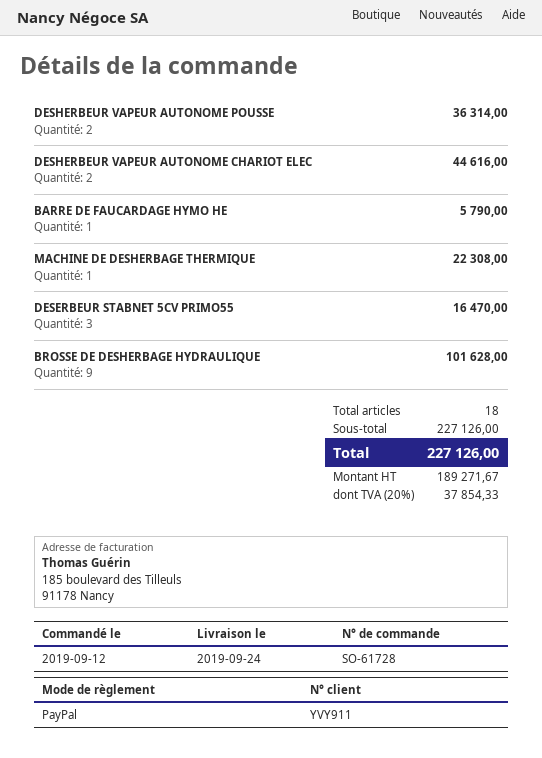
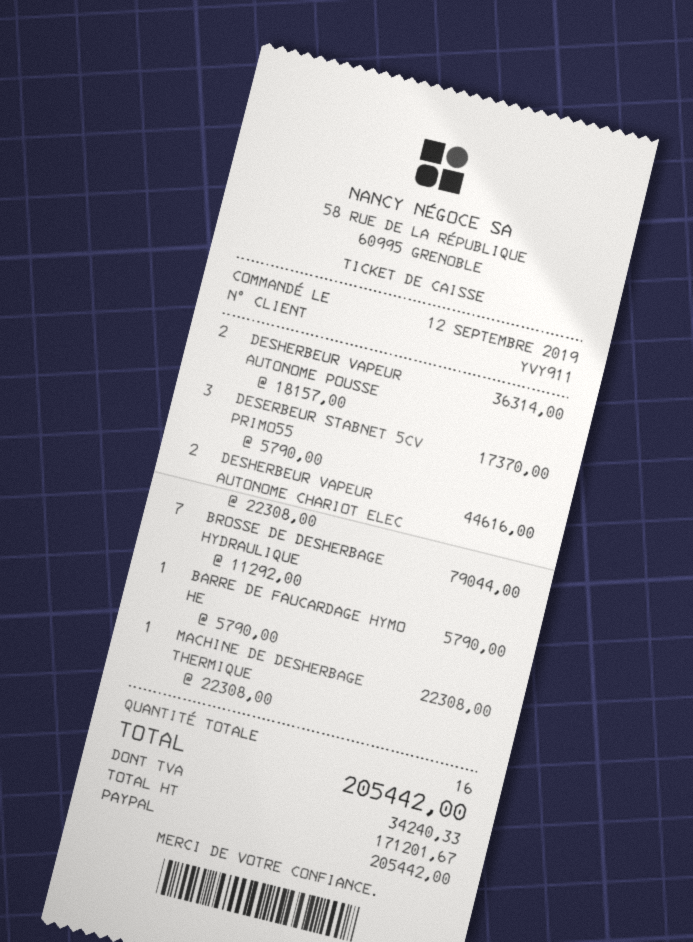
DESERBEUR STABNET 5CV PRIMO55: 3 for 16470.00 -> 3 for 17370.00
BROSSE DE DESHERBAGE HYDRAULIQUE: 9 for 101628.00 -> 7 for 79044.00
total quantity: 18 -> 16
net: 189271.67 -> 171201.67
tax: 37854.33 -> 34240.33
total: 227126.00 -> 205442.00

